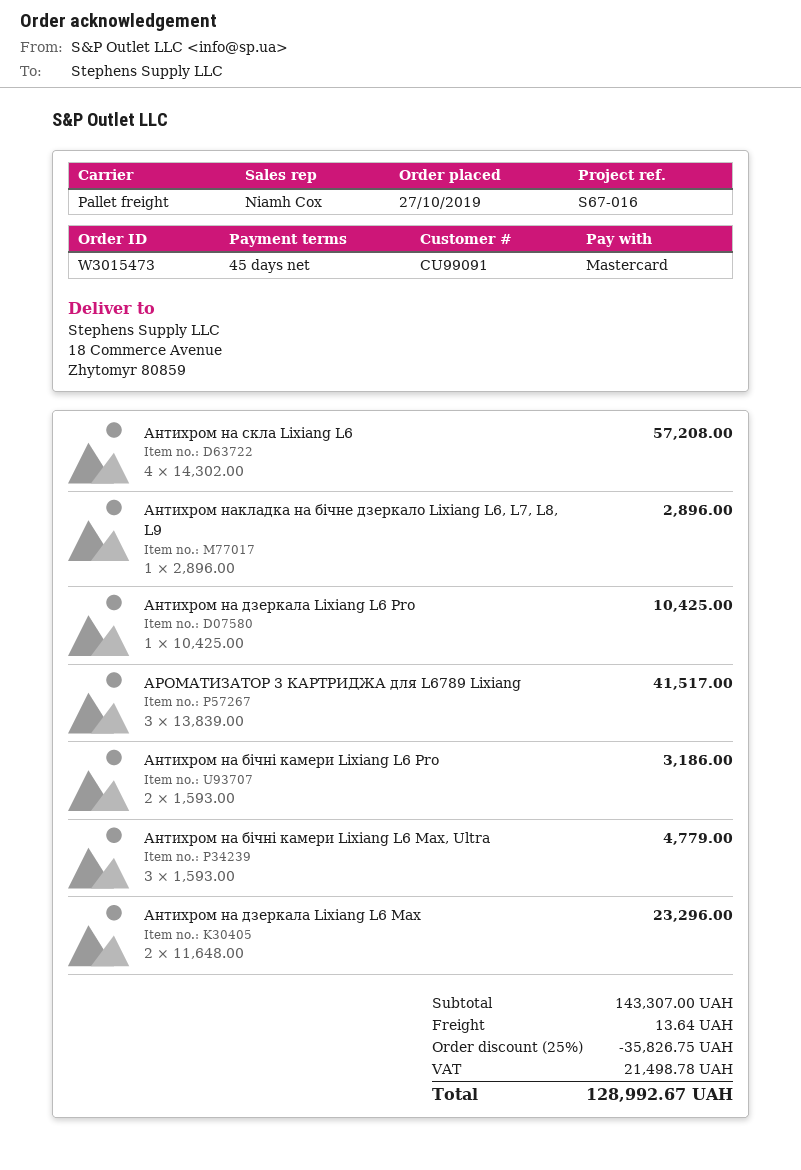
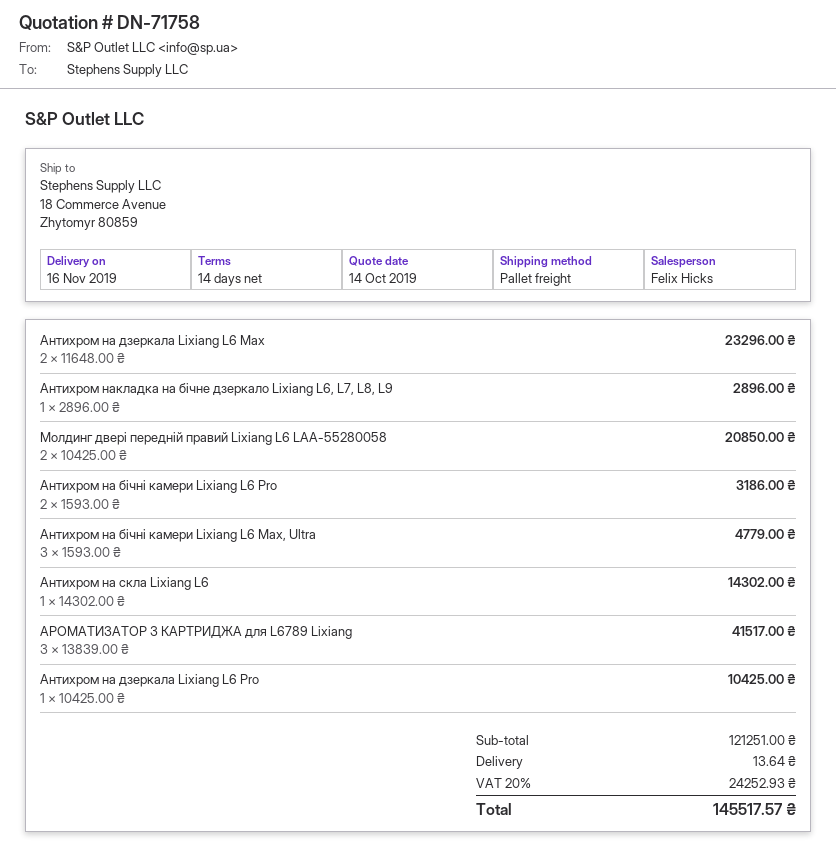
payment terms: 45 days -> 14 days
sales rep: Niamh Cox -> Felix Hicks
Антихром на скла Lixiang L6: 4 x 14302.00 = 57208.00 -> 1 x 14302.00 = 14302.00
Молдинг двері передній правий Lixiang L6 LAA-55280058: none -> 2 x 10425.00 = 20850.00
subtotal: 143307.00 -> 121251.00
discount: 25% = 35826.75 -> none
tax: 21498.78 -> 24252.93
total: 128992.67 -> 145517.57

